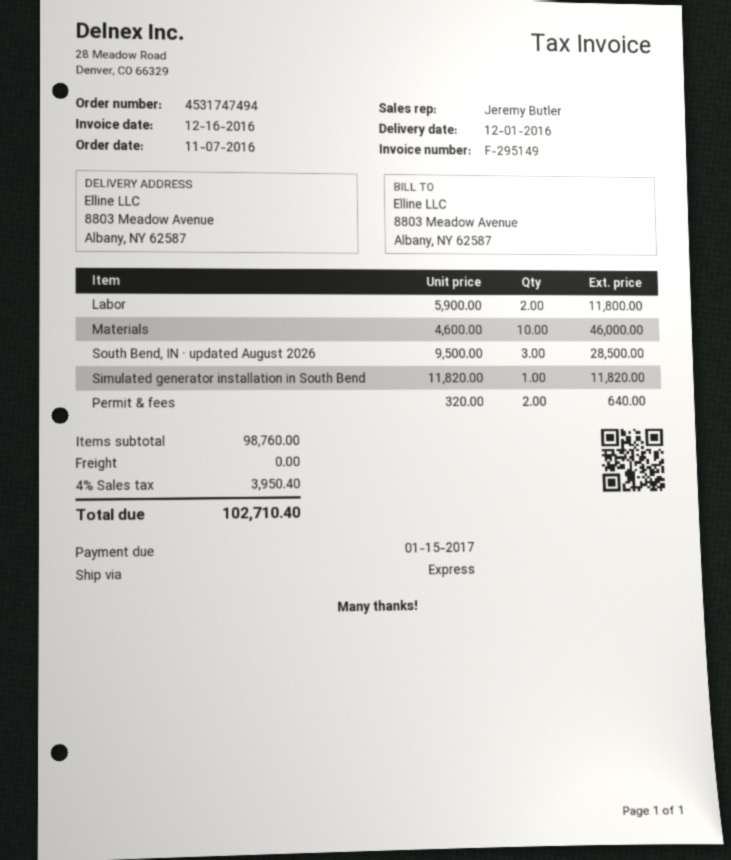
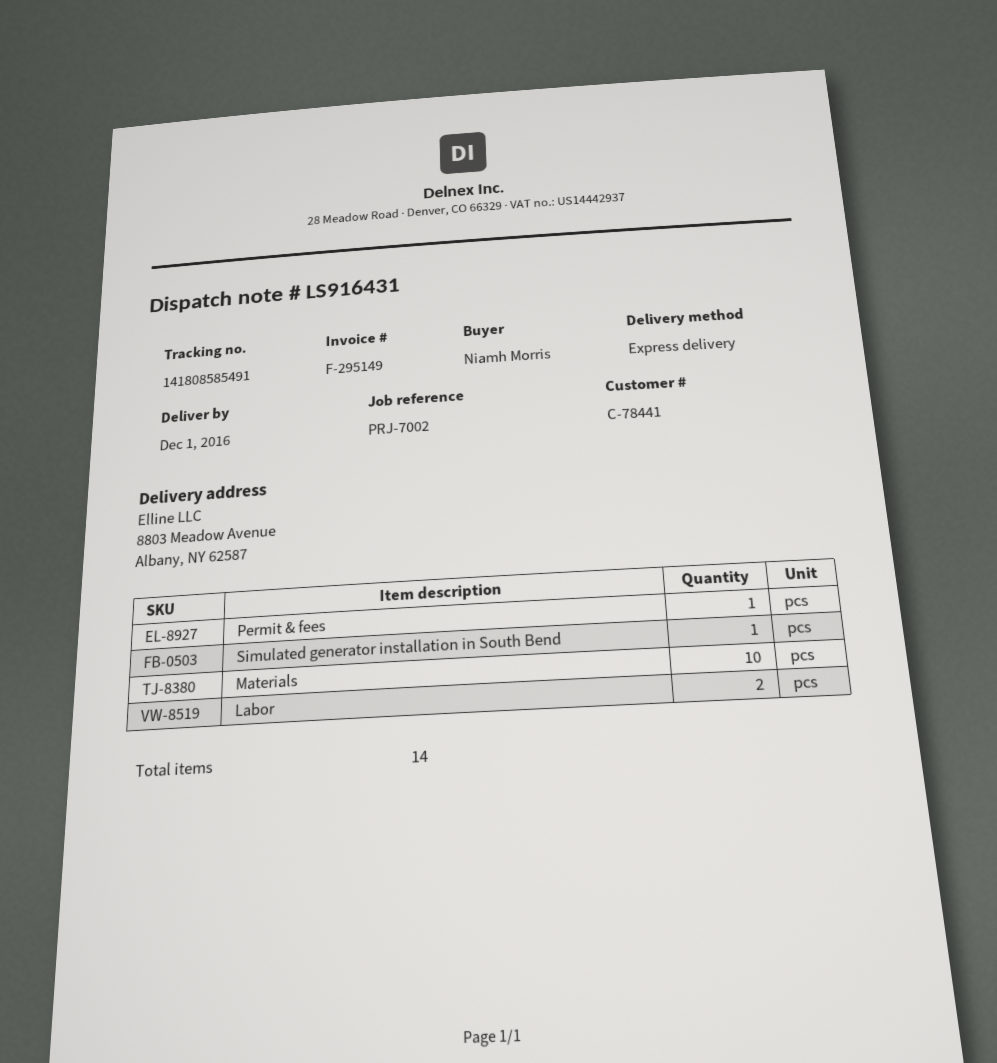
South Bend, IN · updated August 2026: 3 -> none
Permit & fees: 2 -> 1

